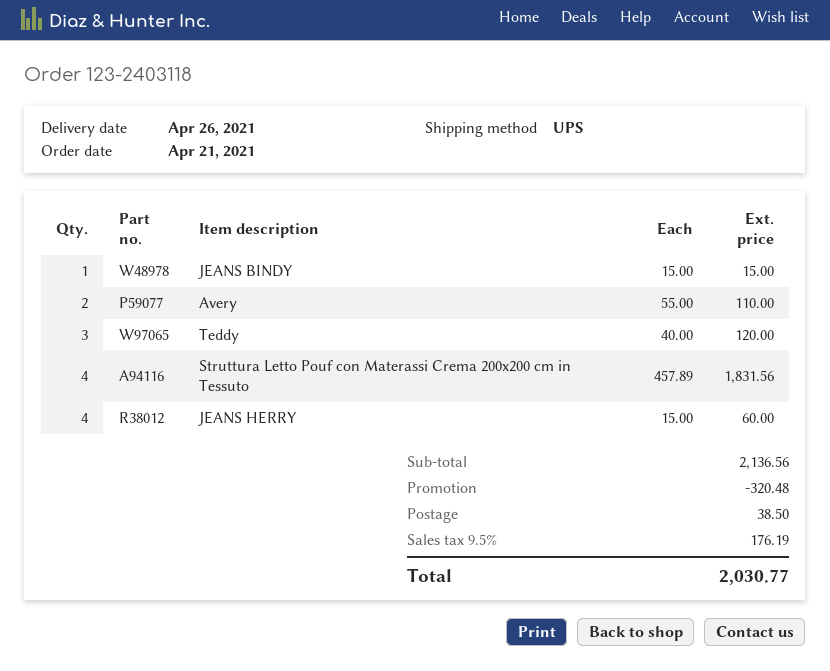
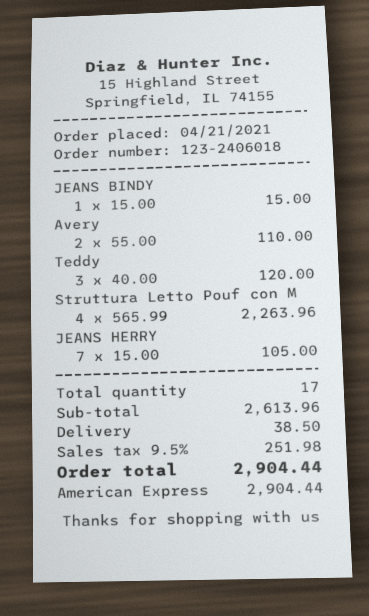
order number: 123-2403118 -> 123-2406018
Struttura Letto Pouf con Materassi Crema 200x200 cm in Tessuto: 4 x 457.89 = 1831.56 -> 4 x 565.99 = 2263.96
JEANS HERRY: 4 x 15.00 = 60.00 -> 7 x 15.00 = 105.00
subtotal: 2136.56 -> 2613.96
discount: 320.48 -> none
tax: 9.5% = 176.19 -> 9.5% = 251.98
total: 2030.77 -> 2904.44

